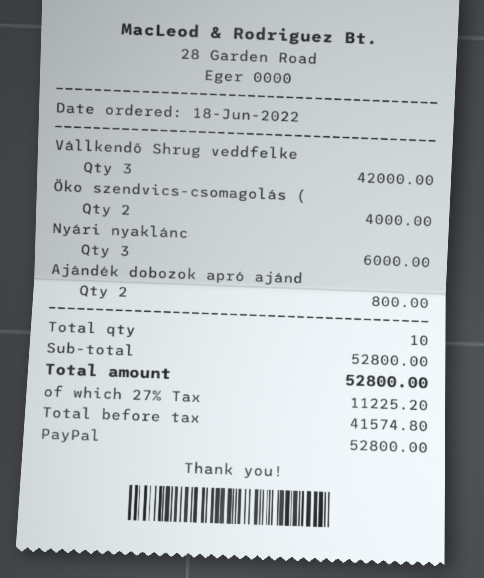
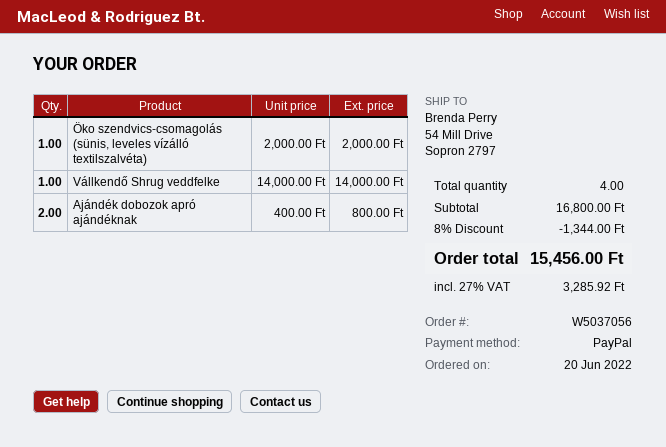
order date: 2022-06-18 -> 2022-06-20
Vállkendő Shrug veddfelke: 3 for 42000.00 -> 1 for 14000.00
Öko szendvics-csomagolás (: 2 for 4000.00 -> 1 for 2000.00
Nyári nyaklánc: 3 for 6000.00 -> none
total quantity: 10 -> 4
subtotal: 52800.00 -> 16800.00
discount: none -> 8% = 1344.00
tax: 27% = 11225.20 -> 27% = 3285.92
total: 52800.00 -> 15456.00

